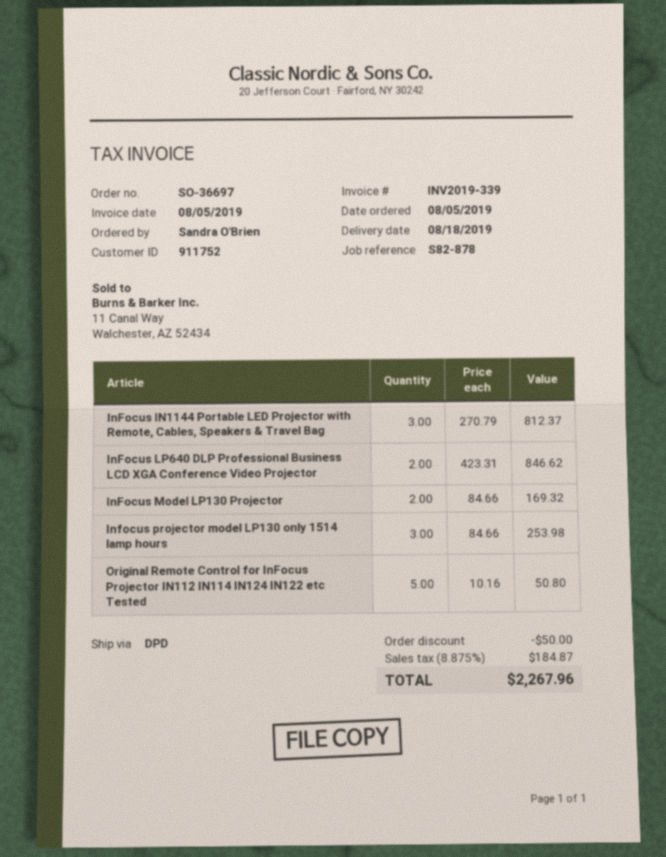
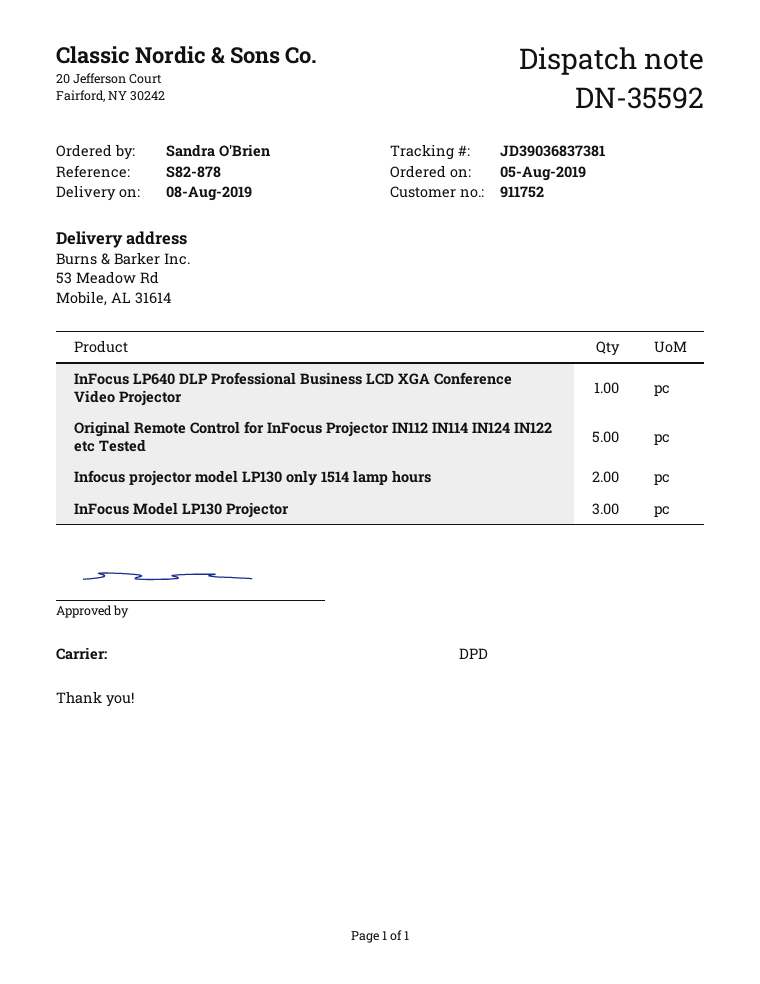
delivery date: 2019-08-18 -> 2019-08-08
InFocus IN1144 Portable LED Projector with Remote, Cables, Speakers & Travel Bag: 3 -> none
InFocus LP640 DLP Professional Business LCD XGA Conference Video Projector: 2 -> 1
InFocus Model LP130 Projector: 2 -> 3
Infocus projector model LP130 only 1514 lamp hours: 3 -> 2

